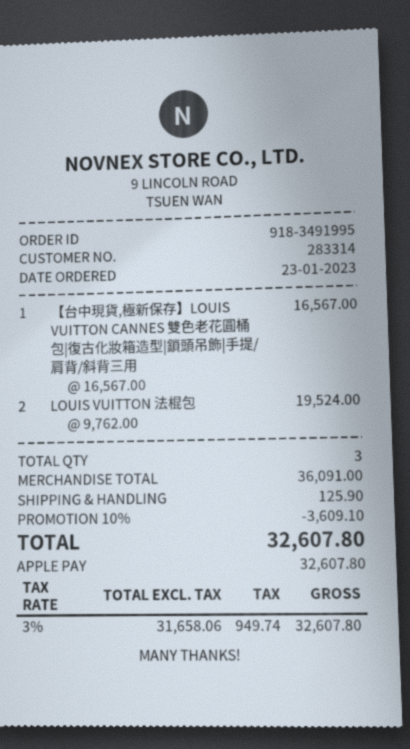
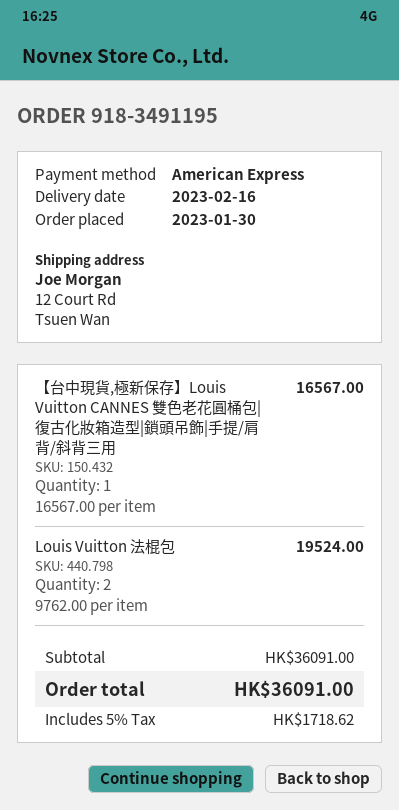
order number: 918-3491995 -> 918-3491195
order date: 2023-01-23 -> 2023-01-30
payment method: Apple Pay -> American Express
discount: 10% = 3609.10 -> none
shipping: 125.90 -> none
tax: 3% = 949.74 -> 5% = 1718.62
total: 32607.80 -> 36091.00

